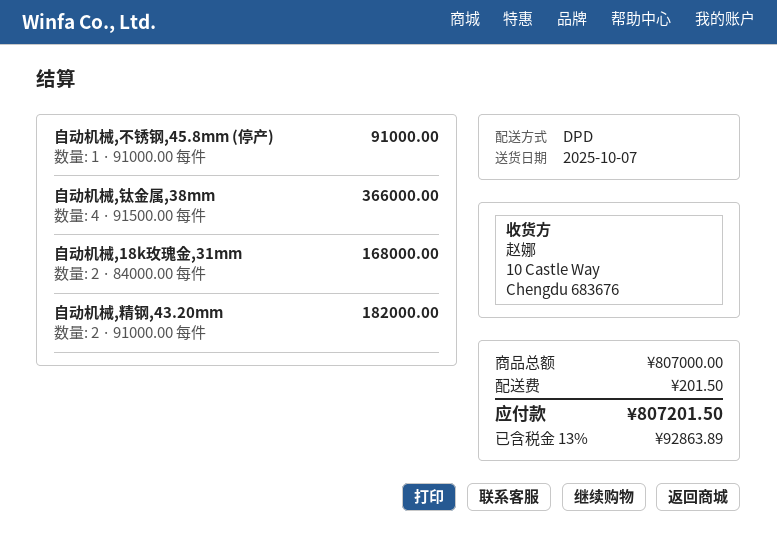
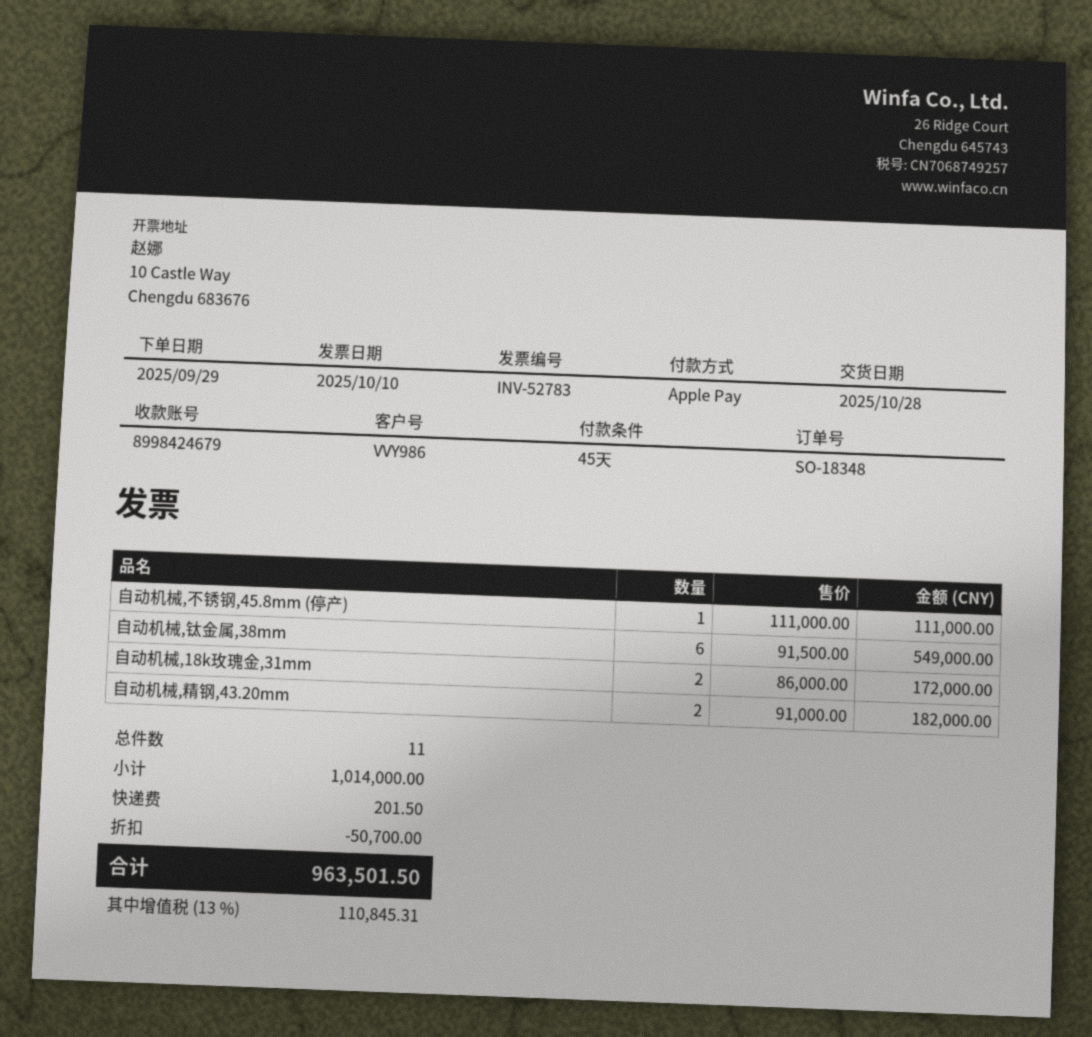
delivery date: 2025-10-07 -> 2025-10-28
自动机械,不锈钢,45.8mm (停产): 1 x 91000.00 = 91000.00 -> 1 x 111000.00 = 111000.00
自动机械,钛金属,38mm: 4 x 91500.00 = 366000.00 -> 6 x 91500.00 = 549000.00
自动机械,18k玫瑰金,31mm: 2 x 84000.00 = 168000.00 -> 2 x 86000.00 = 172000.00
subtotal: 807000.00 -> 1014000.00
discount: none -> 50700.00
tax: 13% = 92863.89 -> 13% = 110845.31
total: 807201.50 -> 963501.50

